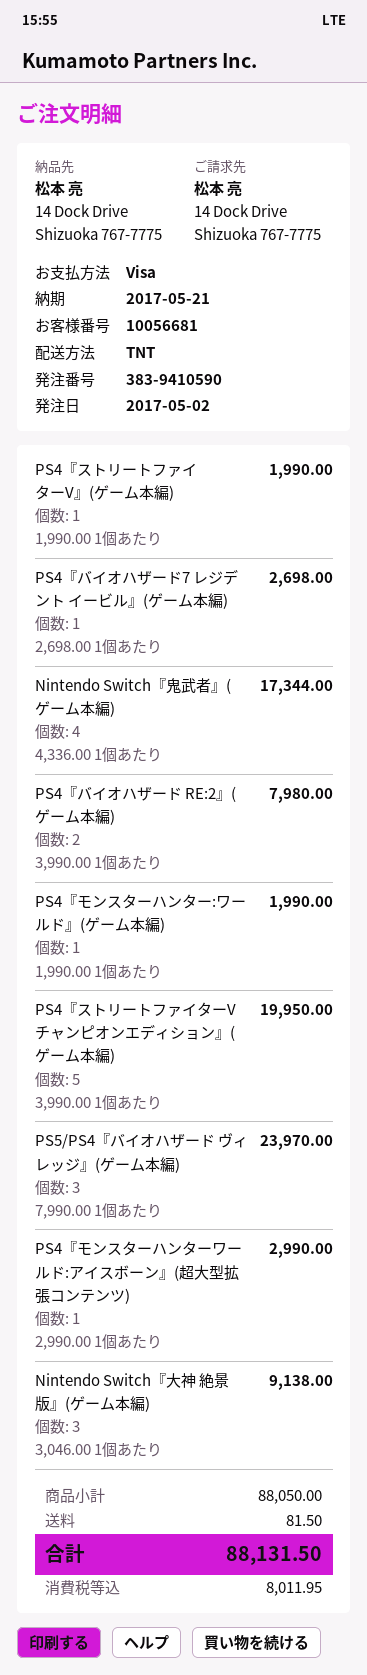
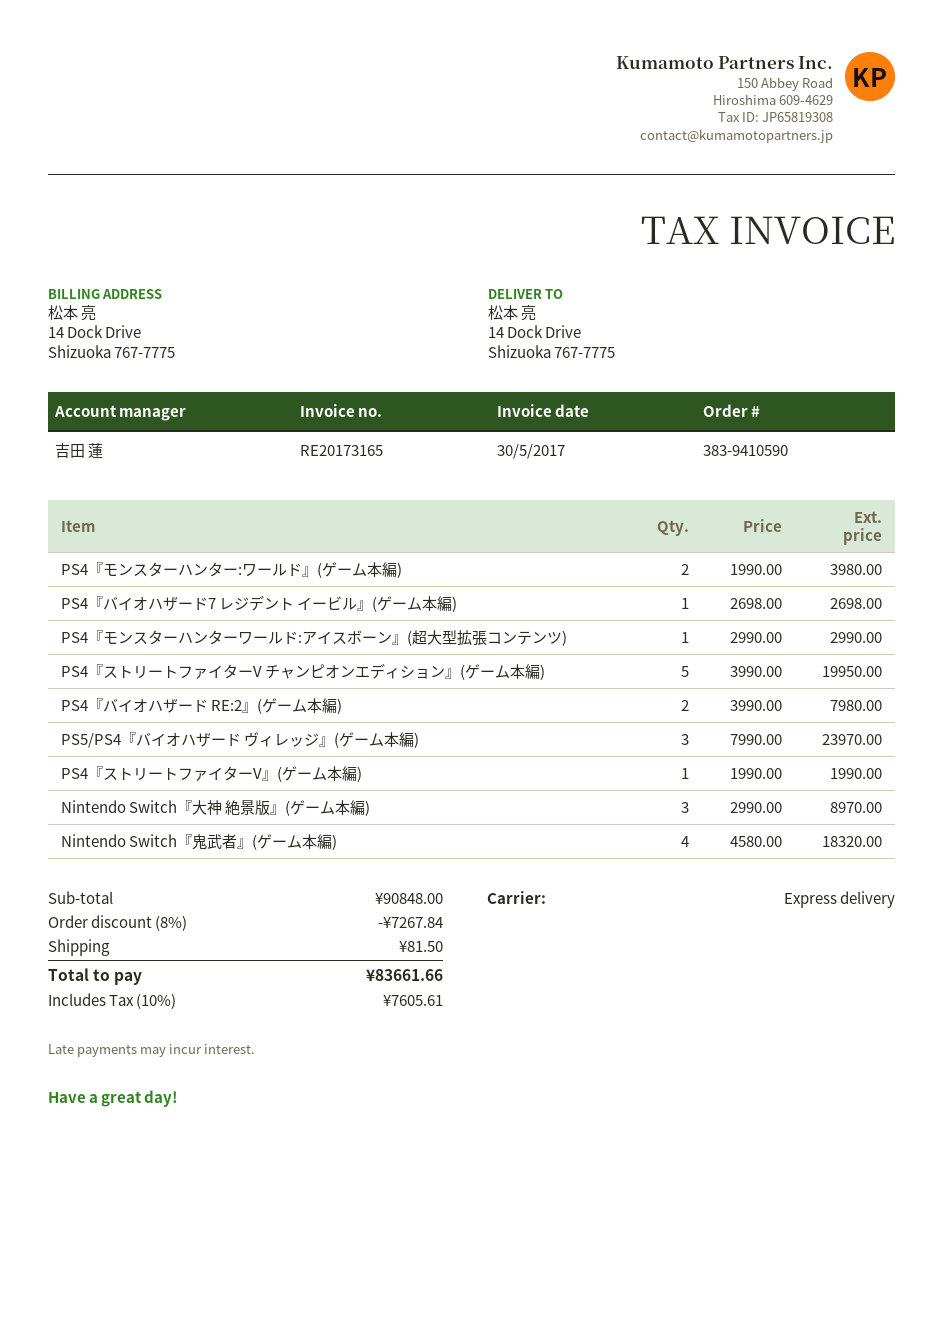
shipping method: TNT -> express
Nintendo Switch『鬼武者』(ゲーム本編): 4 x 4336.00 = 17344.00 -> 4 x 4580.00 = 18320.00
PS4『モンスターハンター:ワールド』(ゲーム本編): 1 x 1990.00 = 1990.00 -> 2 x 1990.00 = 3980.00
Nintendo Switch『大神 絶景版』(ゲーム本編): 3 x 3046.00 = 9138.00 -> 3 x 2990.00 = 8970.00
subtotal: 88050.00 -> 90848.00
discount: none -> 8% = 7267.84
tax: 8011.95 -> 7605.61
total: 88131.50 -> 83661.66

